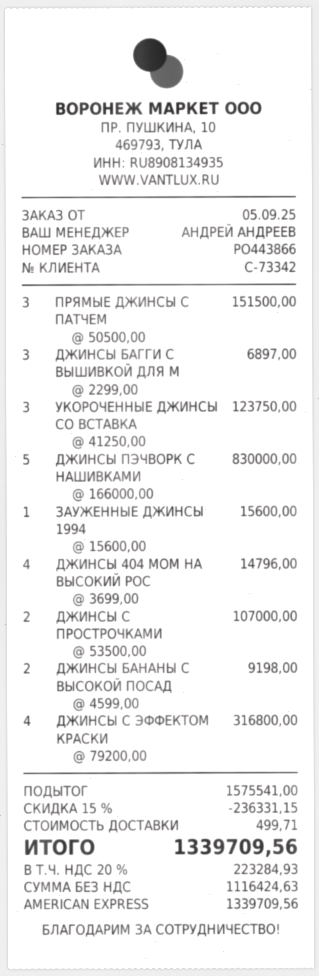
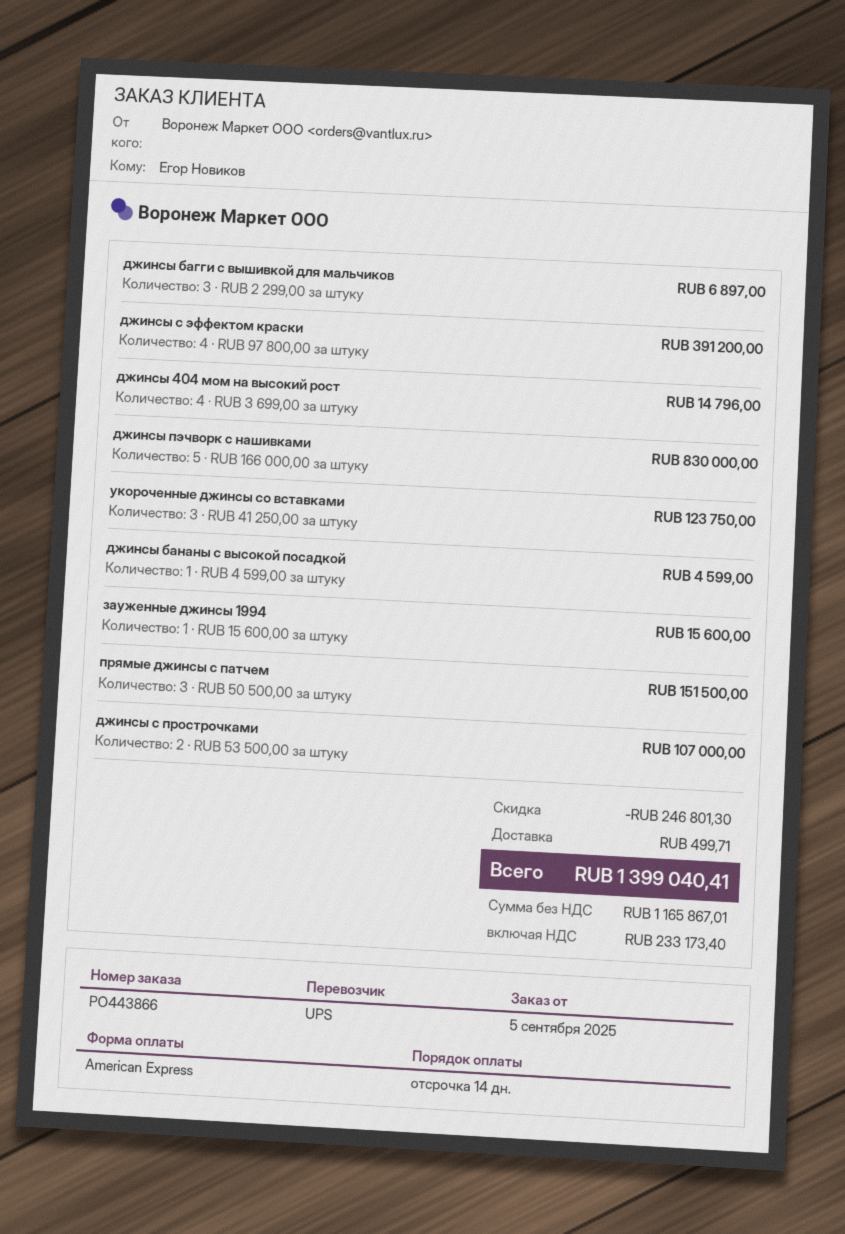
ДЖИНСЫ БАНАНЫ С ВЫСОКОЙ ПОСАД: 2 x 4599.00 = 9198.00 -> 1 x 4599.00 = 4599.00
ДЖИНСЫ С ЭФФЕКТОМ КРАСКИ: 4 x 79200.00 = 316800.00 -> 4 x 97800.00 = 391200.00
discount: 236331.15 -> 246801.30
net: 1116424.63 -> 1165867.01
tax: 223284.93 -> 233173.40
total: 1339709.56 -> 1399040.41

